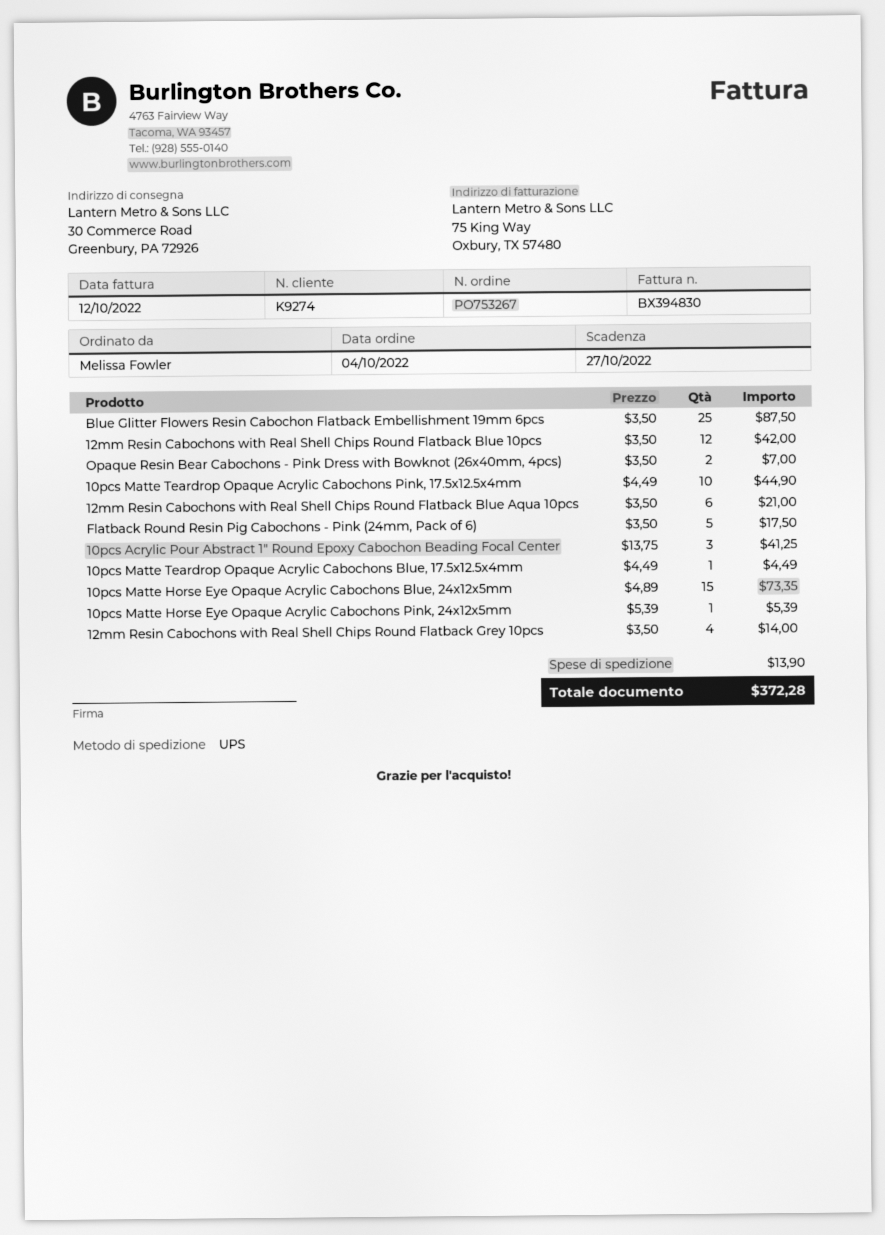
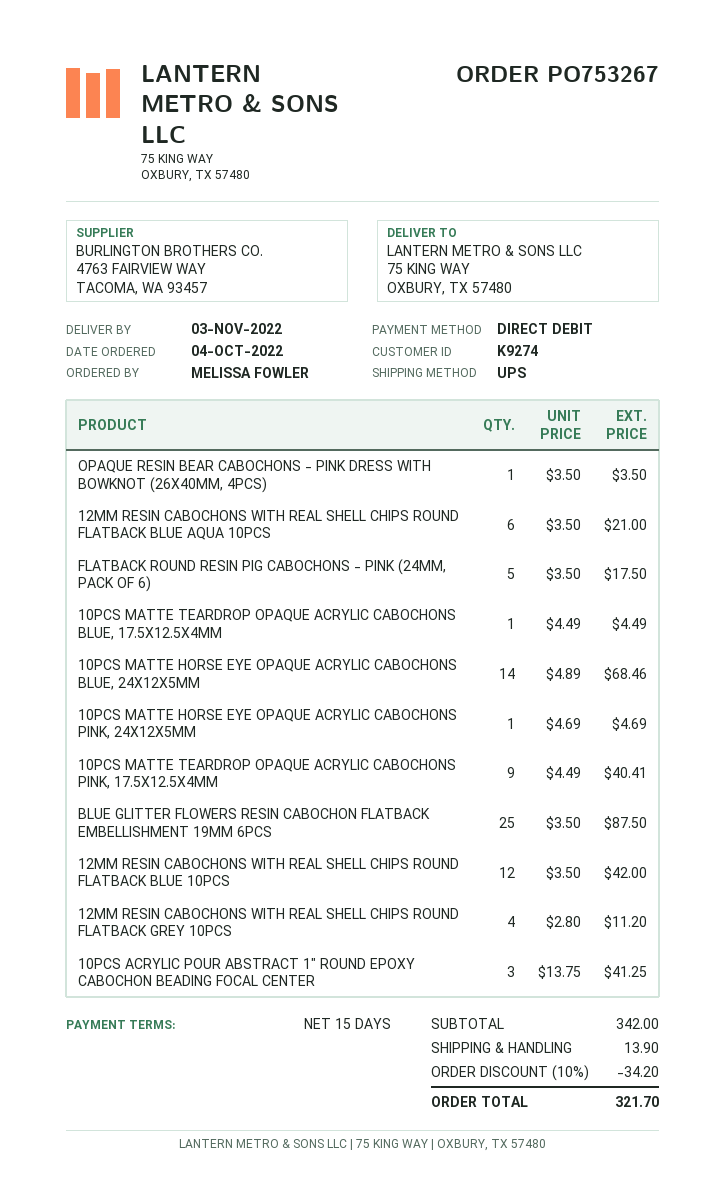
ship to: 30 Commerce Road, Greenbury, PA 72926 -> 75 KING WAY, OXBURY, TX 57480
Opaque Resin Bear Cabochons - Pink Dress with Bowknot (26x40mm, 4pcs): 2 x 3.50 = 7.00 -> 1 x 3.50 = 3.50
10pcs Matte Teardrop Opaque Acrylic Cabochons Pink, 17.5x12.5x4mm: 10 x 4.49 = 44.90 -> 9 x 4.49 = 40.41
10pcs Matte Horse Eye Opaque Acrylic Cabochons Blue, 24x12x5mm: 15 x 4.89 = 73.35 -> 14 x 4.89 = 68.46
10pcs Matte Horse Eye Opaque Acrylic Cabochons Pink, 24x12x5mm: 1 x 5.39 = 5.39 -> 1 x 4.69 = 4.69
12mm Resin Cabochons with Real Shell Chips Round Flatback Grey 10pcs: 4 x 3.50 = 14.00 -> 4 x 2.80 = 11.20
discount: none -> 10% = 34.20
total: 372.28 -> 321.70

